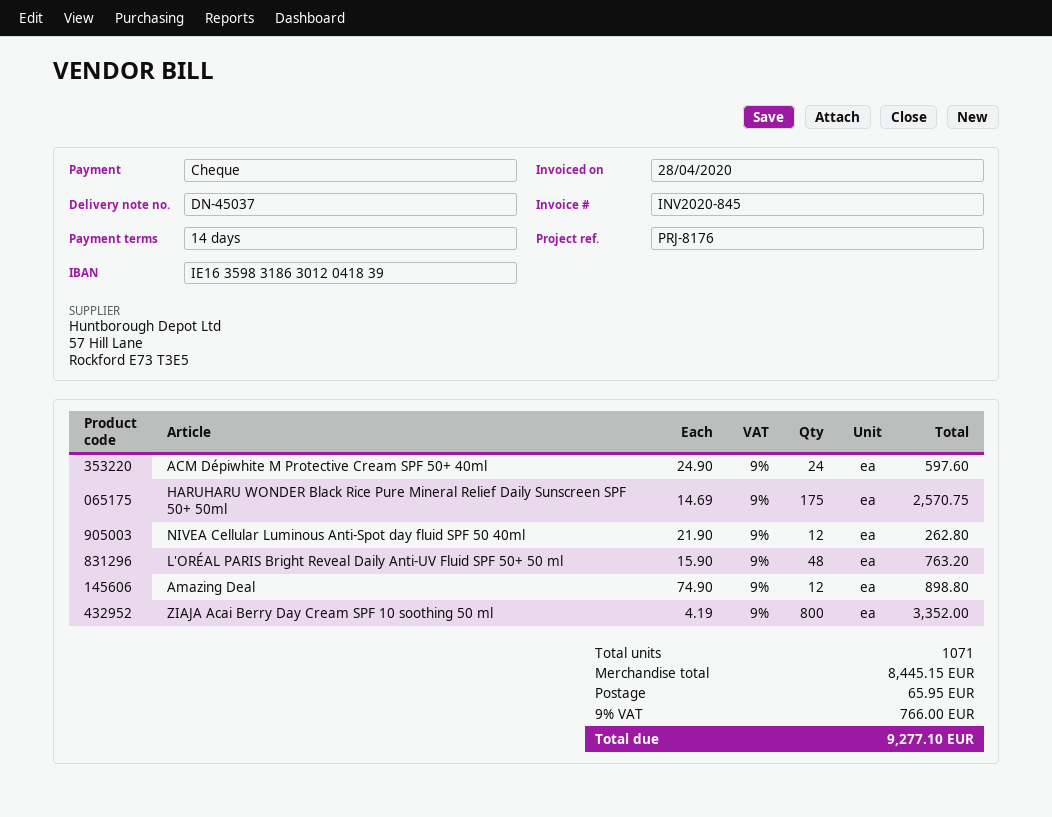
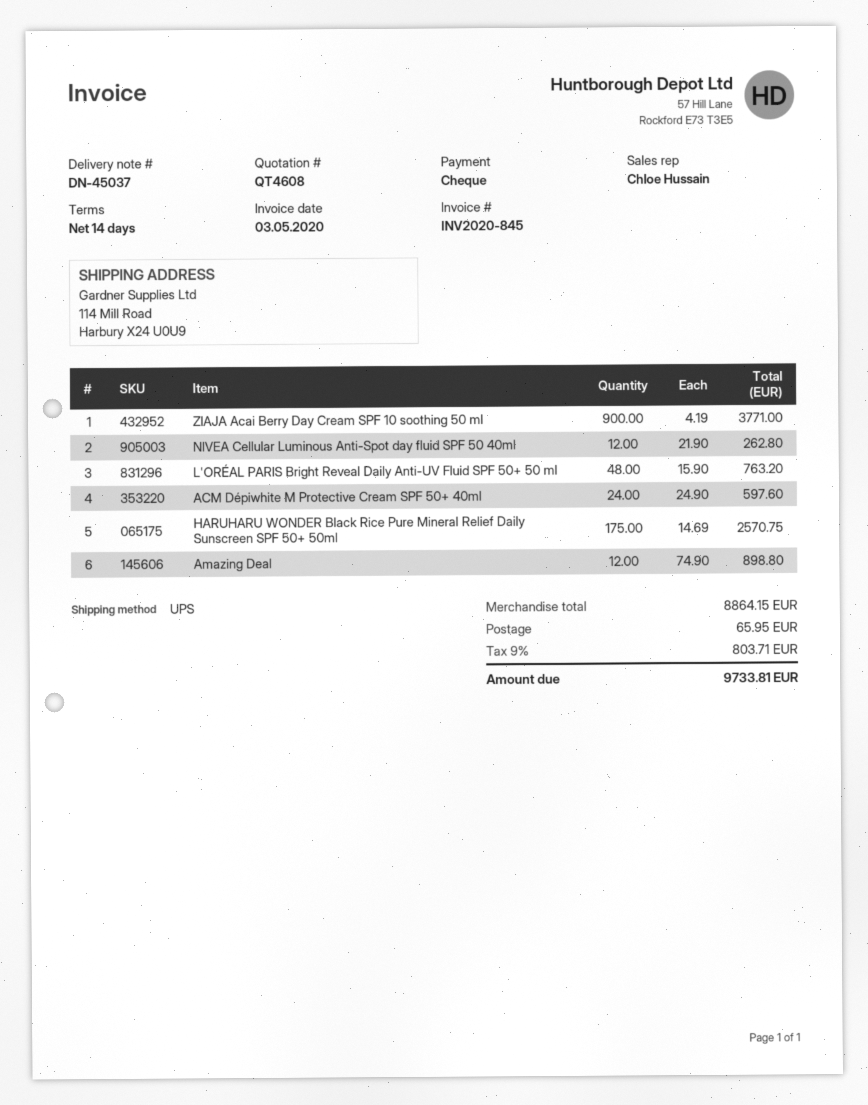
invoice date: 2020-04-28 -> 2020-05-03
ZIAJA Acai Berry Day Cream SPF 10 soothing 50 ml: 800 x 4.19 = 3352.00 -> 900 x 4.19 = 3771.00
subtotal: 8445.15 -> 8864.15
tax: 9% = 766.00 -> 9% = 803.71
total: 9277.10 -> 9733.81

